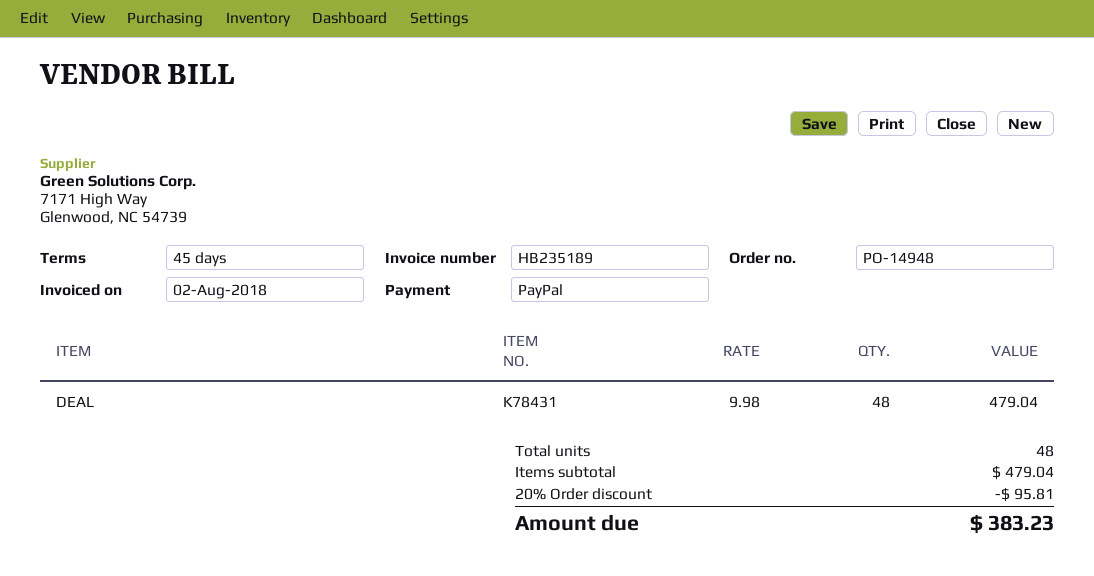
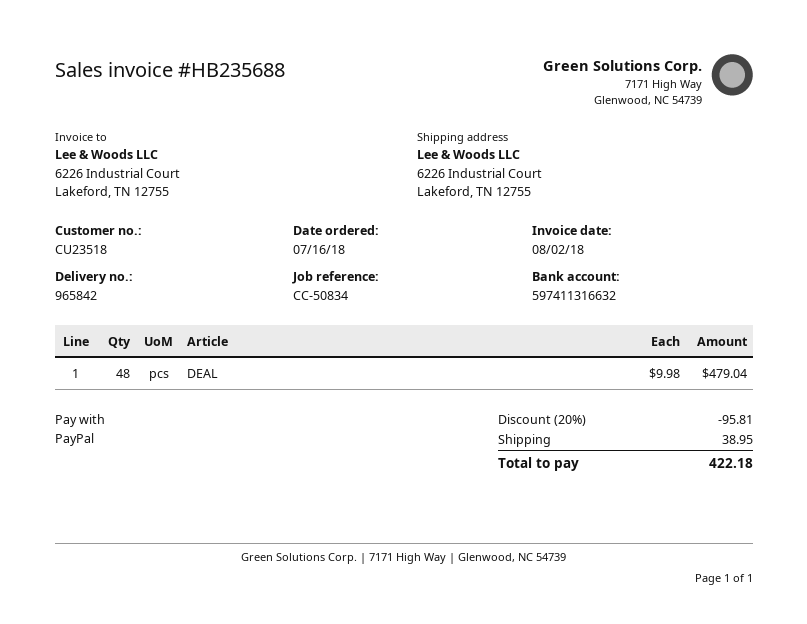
invoice number: HB235189 -> HB235688
shipping: none -> 38.95
total: 383.23 -> 422.18

